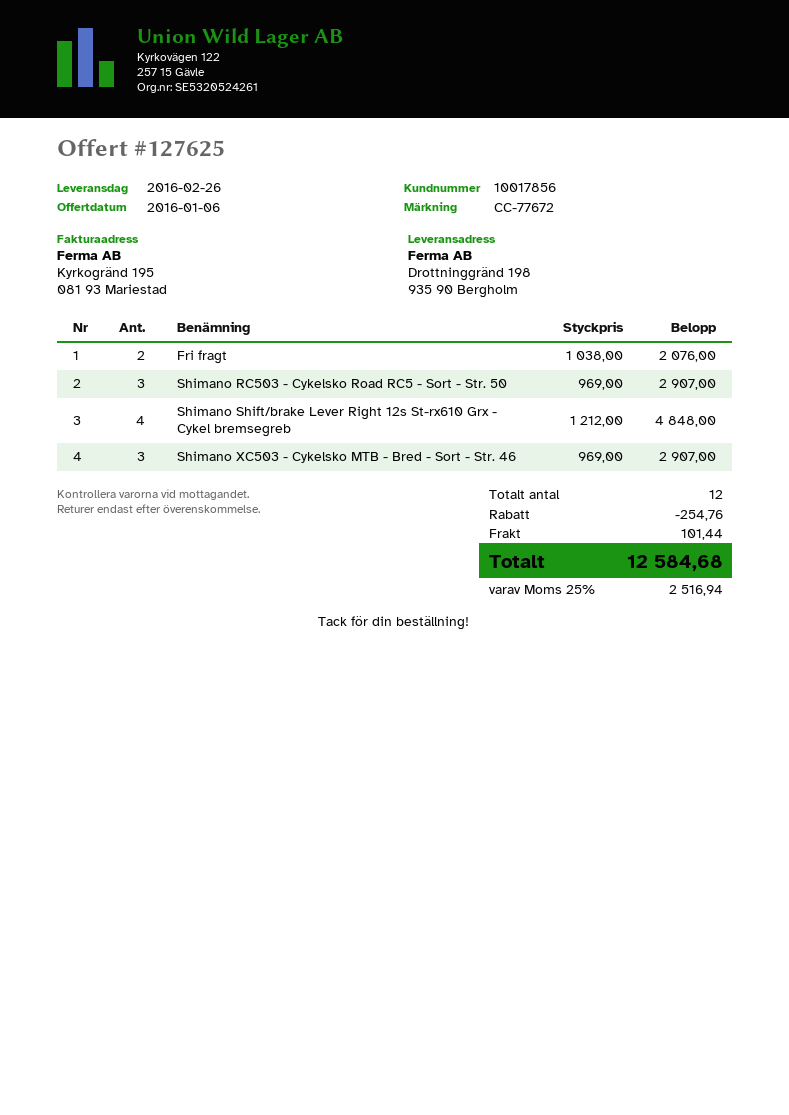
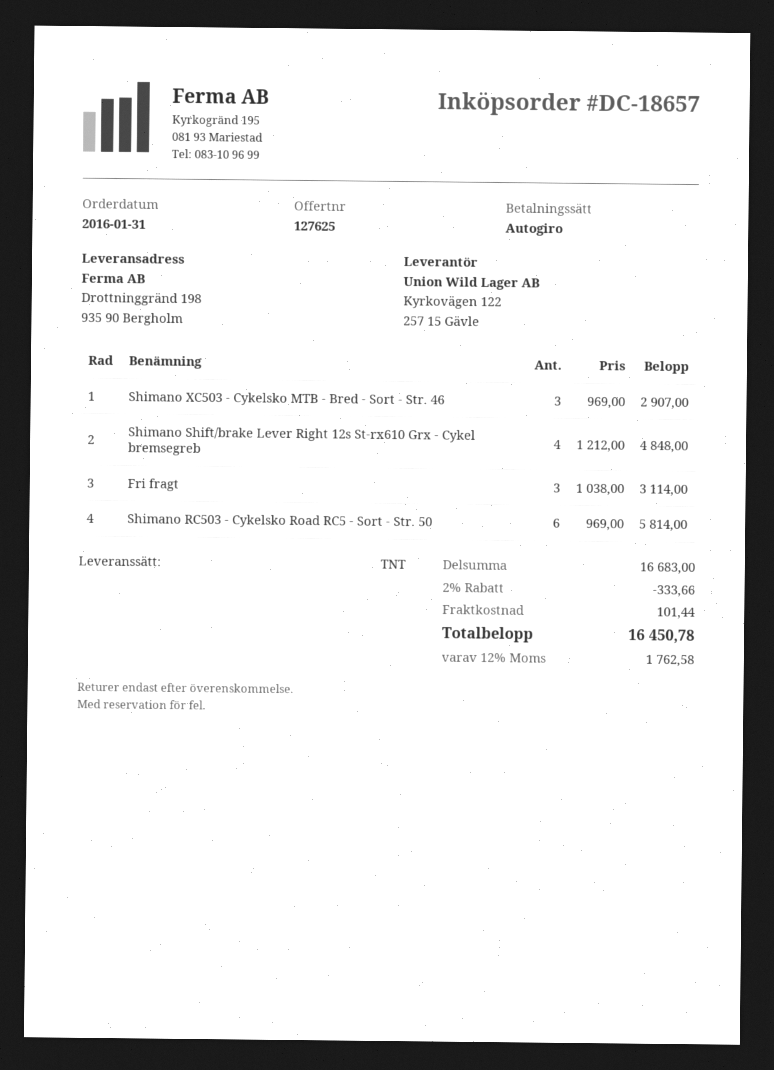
Fri fragt: 2 x 1038.00 = 2076.00 -> 3 x 1038.00 = 3114.00
Shimano RC503 - Cykelsko Road RC5 - Sort - Str. 50: 3 x 969.00 = 2907.00 -> 6 x 969.00 = 5814.00
discount: 254.76 -> 333.66
tax: 25% = 2516.94 -> 12% = 1762.58
total: 12584.68 -> 16450.78

